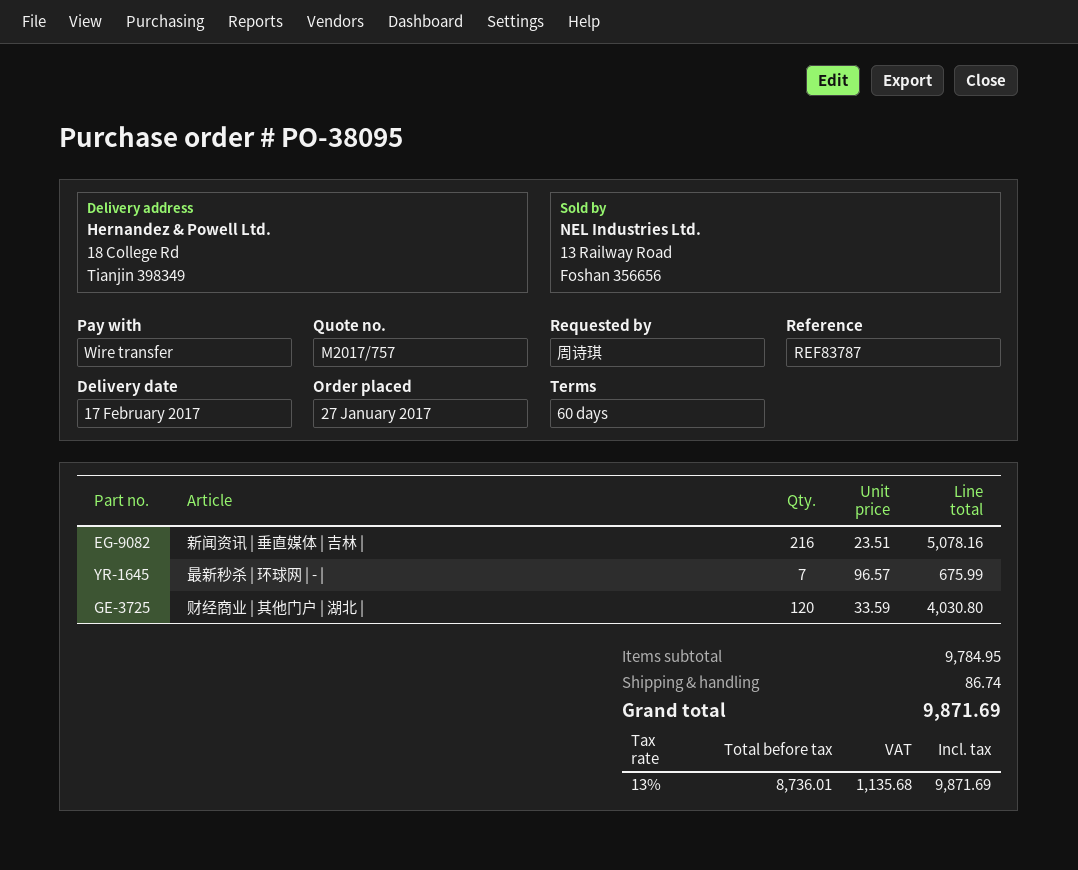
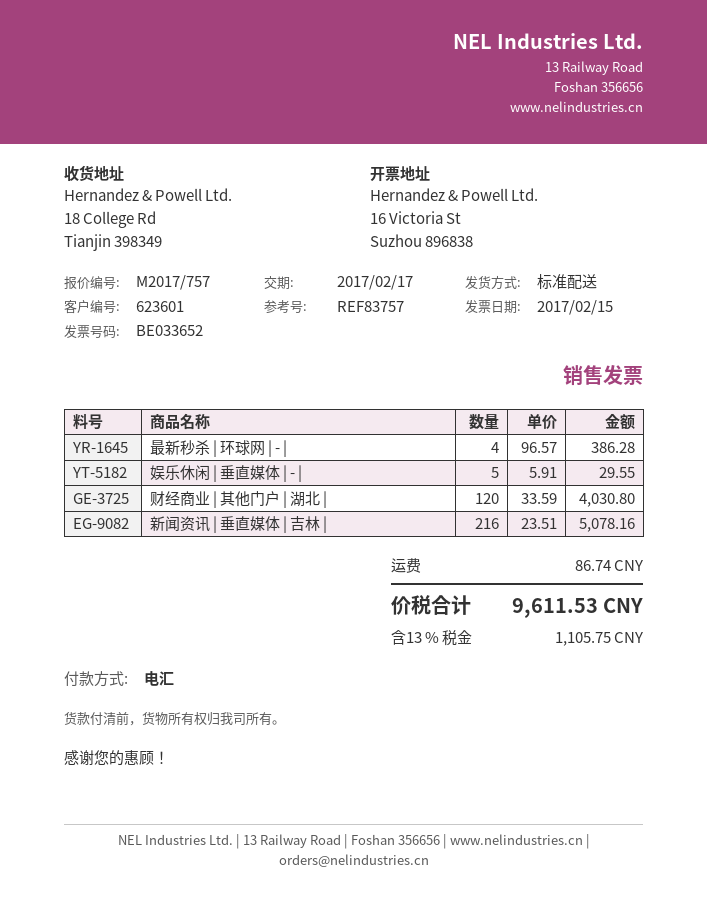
reference: REF83787 -> REF83757
最新秒杀 | 环球网 | - |: 7 x 96.57 = 675.99 -> 4 x 96.57 = 386.28
娱乐休闲 | 垂直媒体 | - |: none -> 5 x 5.91 = 29.55
tax: 13% = 1135.68 -> 13% = 1105.75
total: 9871.69 -> 9611.53

